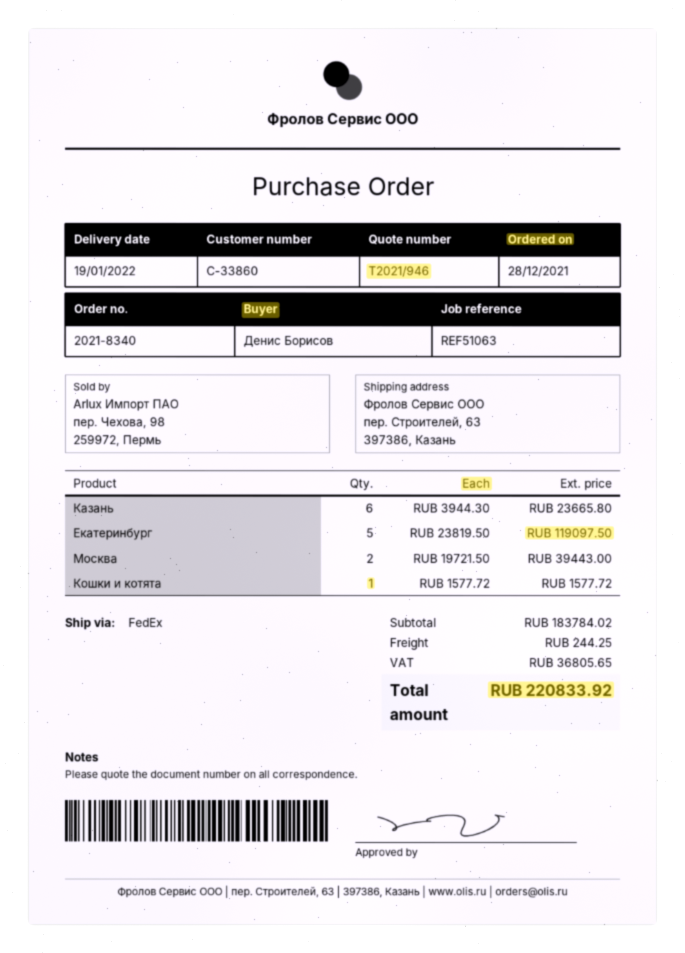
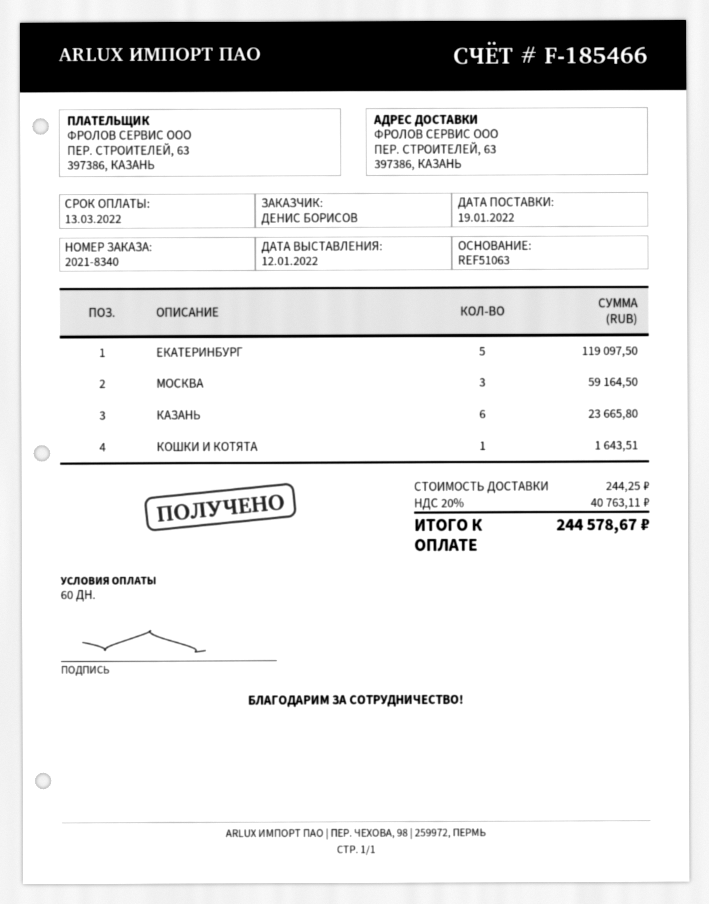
Москва: 2 for 39443.00 -> 3 for 59164.50
Кошки и котята: 1 for 1577.72 -> 1 for 1643.51
tax: 36805.65 -> 40763.11
total: 220833.92 -> 244578.67

